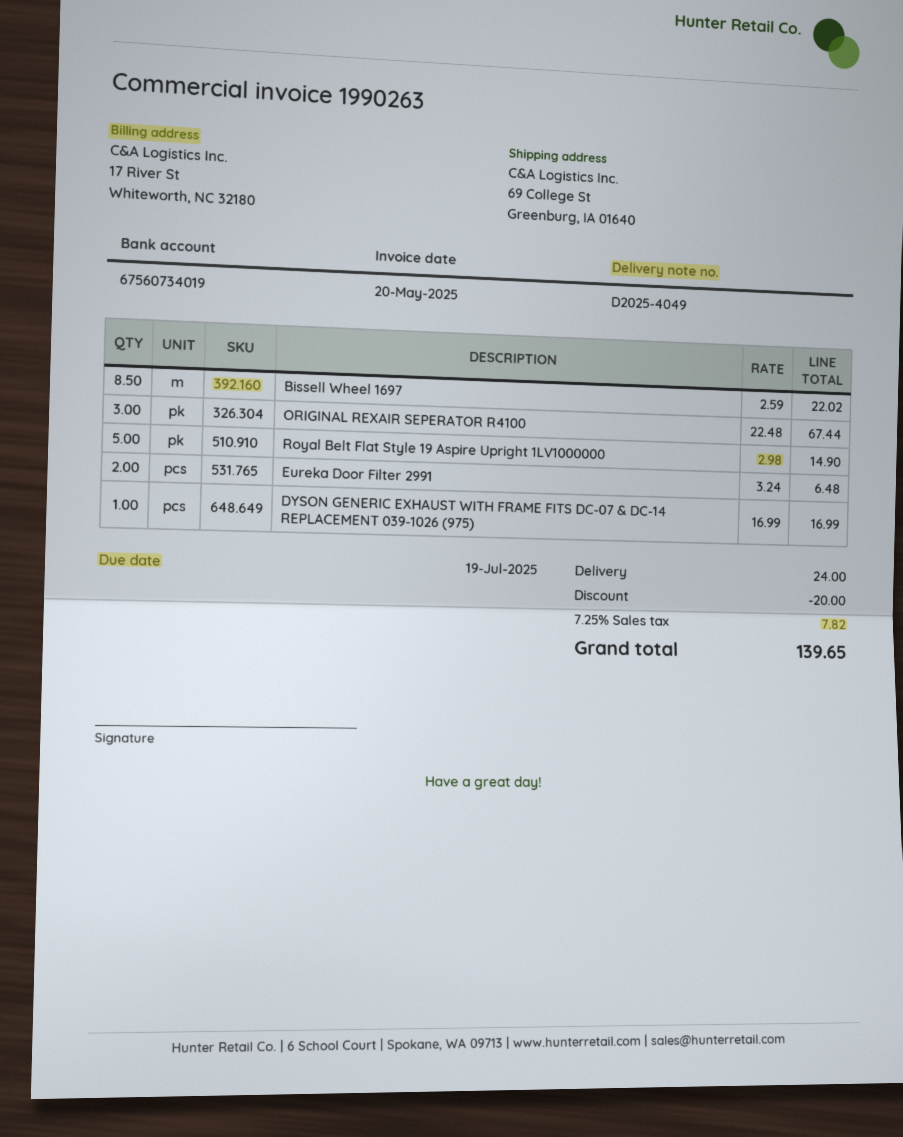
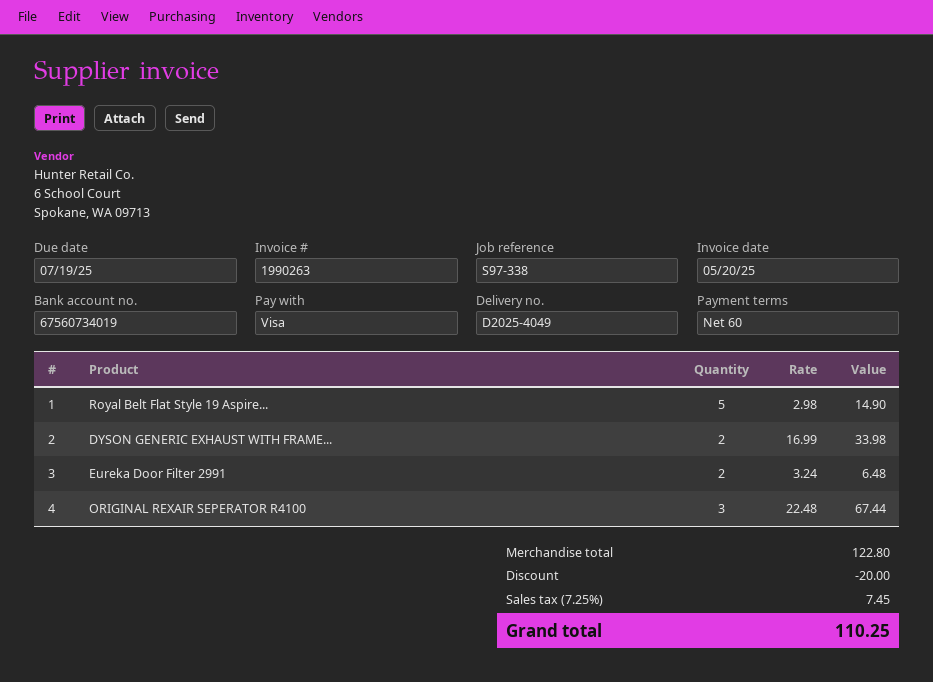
Bissell Wheel 1697: 8.5 x 2.59 = 22.02 -> none
DYSON GENERIC EXHAUST WITH FRAME FITS DC-07 & DC-14 REPLACEMENT 039-1026 (975): 1 x 16.99 = 16.99 -> 2 x 16.99 = 33.98
shipping: 24.00 -> none
tax: 7.25% = 7.82 -> 7.25% = 7.45
total: 139.65 -> 110.25

